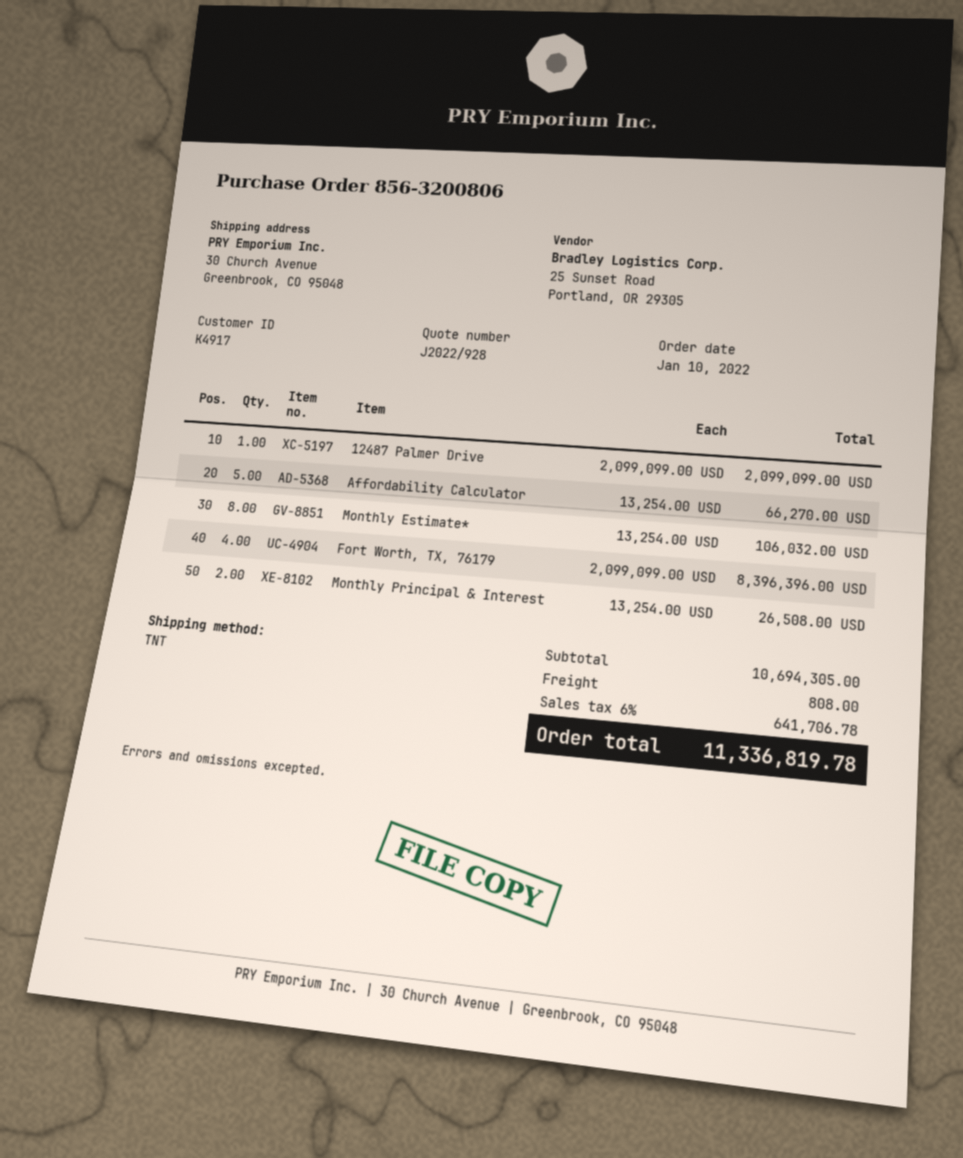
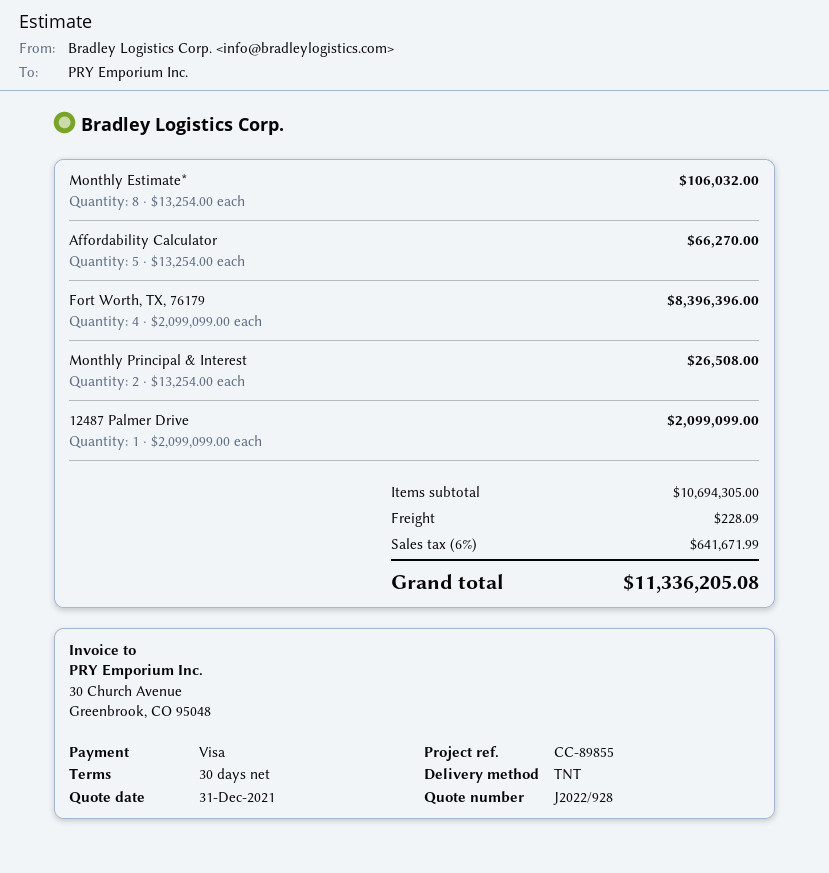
shipping: 808.00 -> 228.09
tax: 6% = 641706.78 -> 6% = 641671.99
total: 11336819.78 -> 11336205.08

